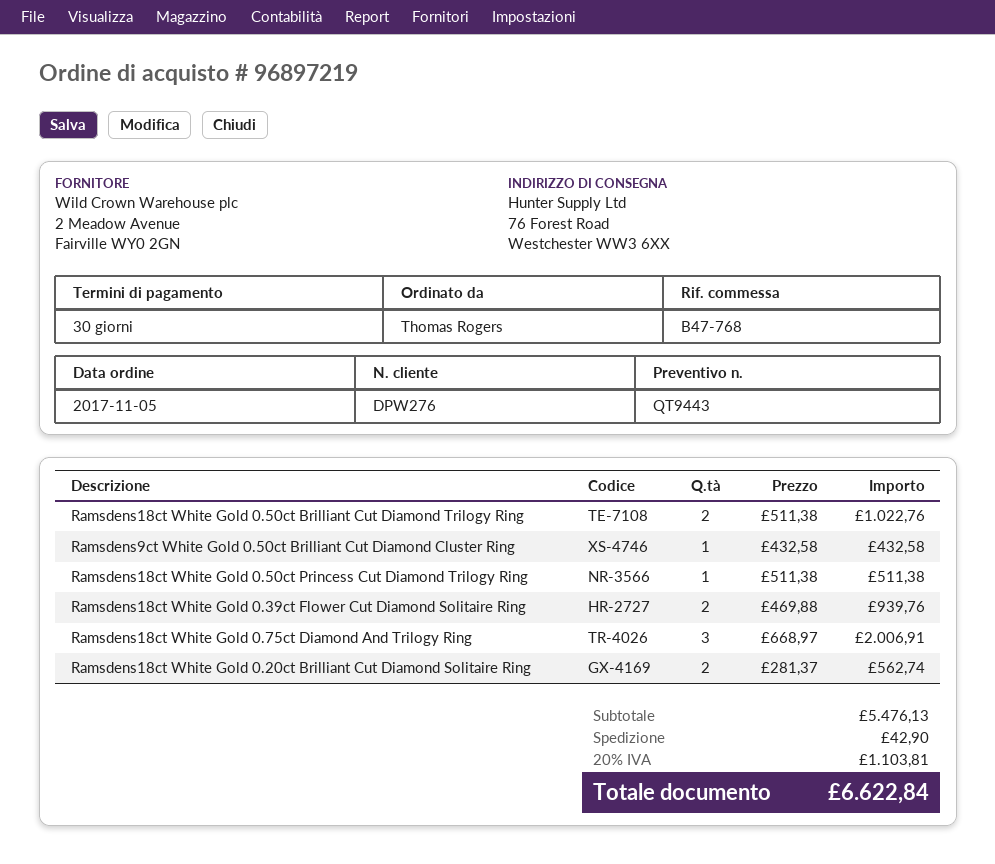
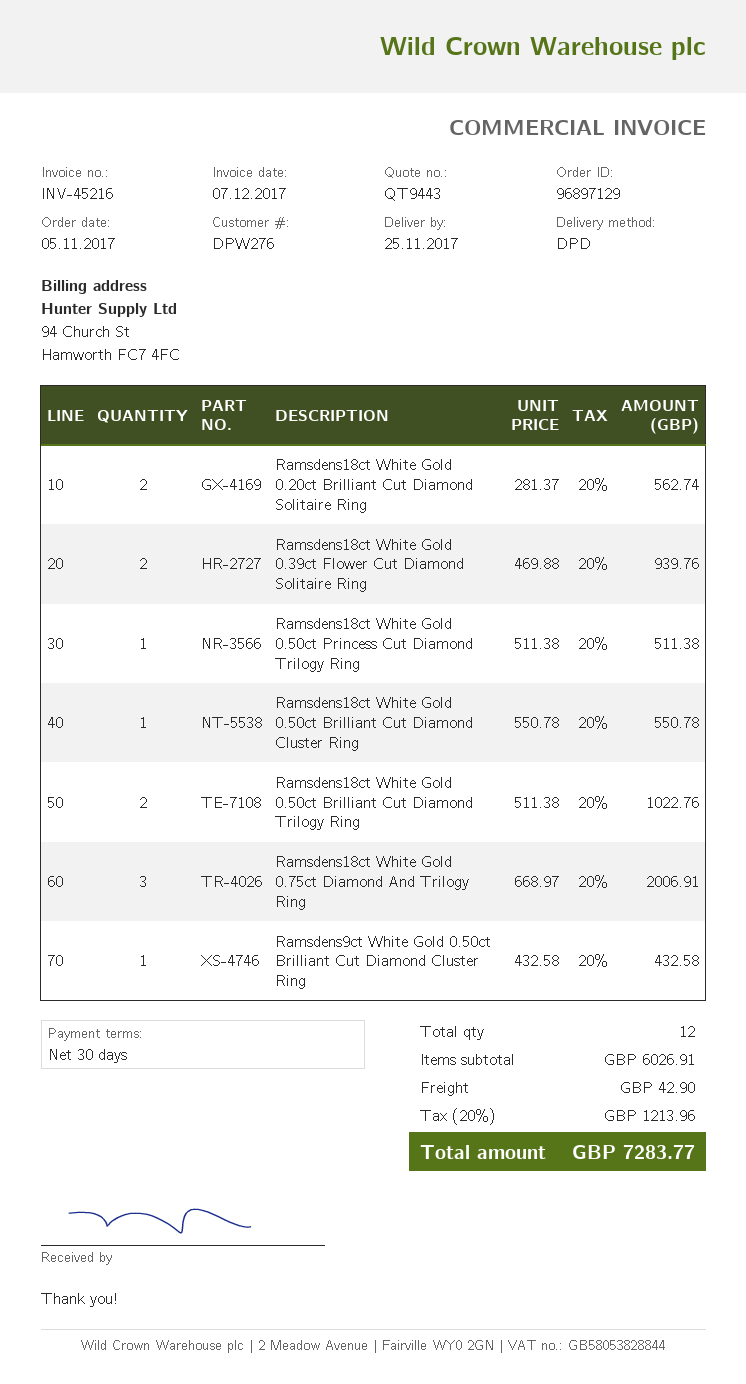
order number: 96897219 -> 96897129
Ramsdens18ct White Gold 0.50ct Brilliant Cut Diamond Cluster Ring: none -> 1 x 550.78 = 550.78
subtotal: 5476.13 -> 6026.91
tax: 20% = 1103.81 -> 20% = 1213.96
total: 6622.84 -> 7283.77

